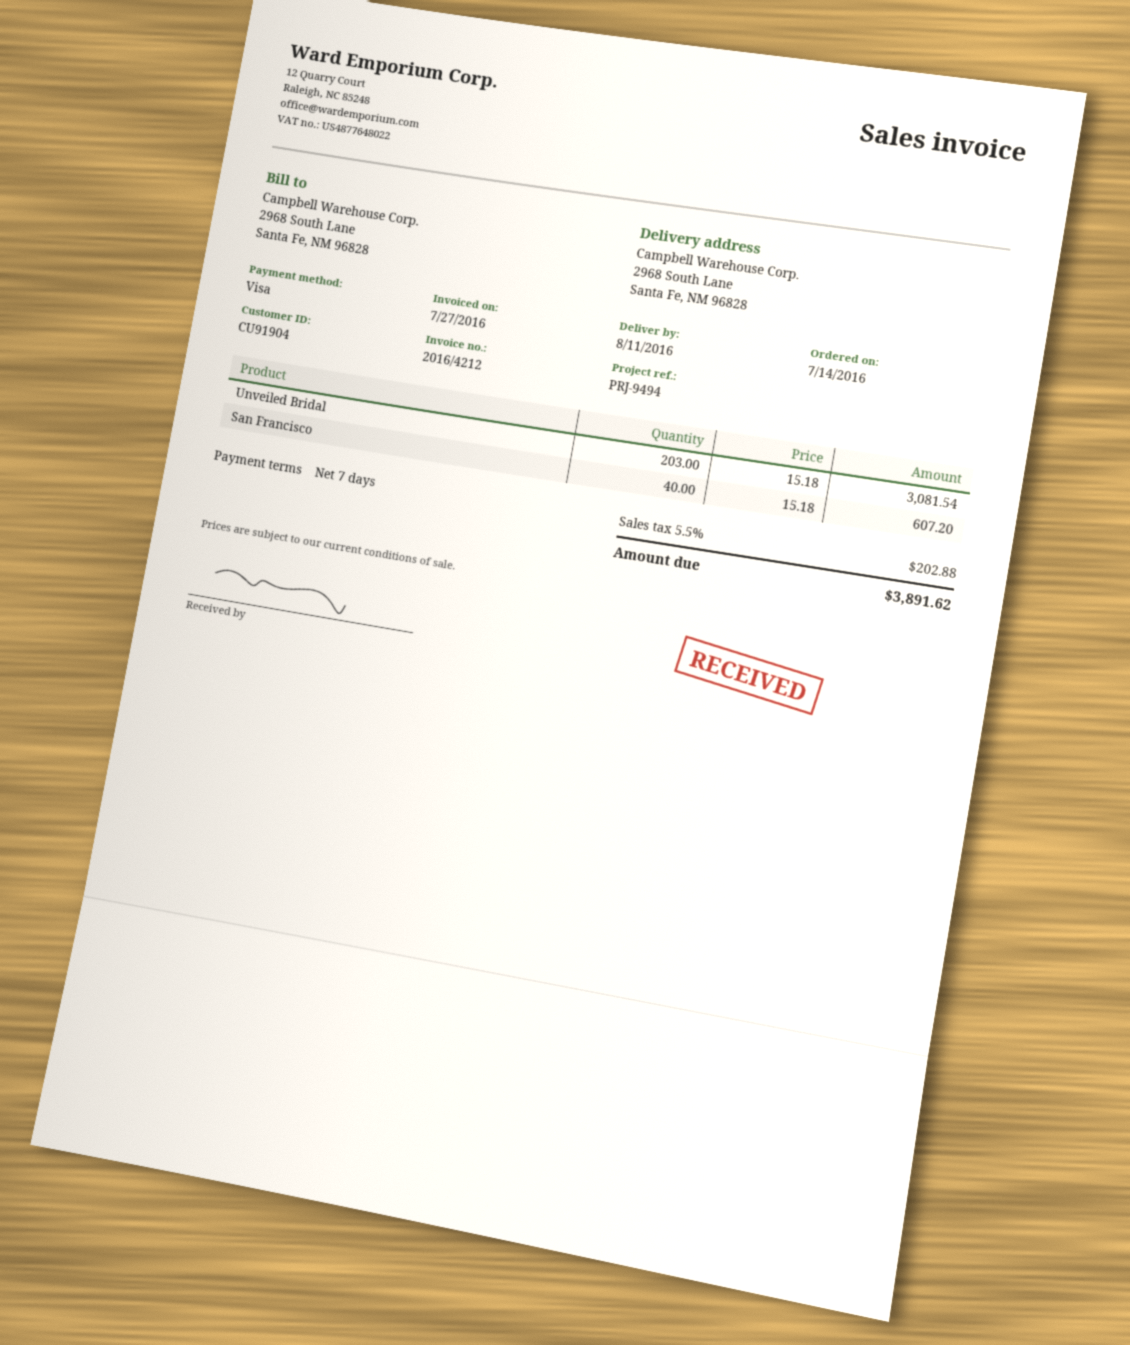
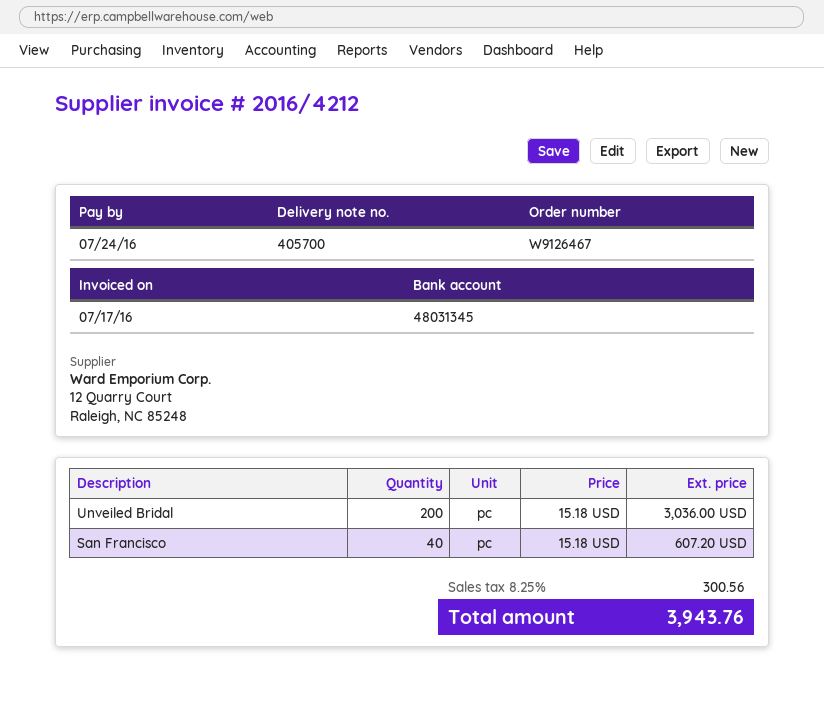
invoice date: 2016-07-27 -> 2016-07-17
Unveiled Bridal: 203 x 15.18 = 3081.54 -> 200 x 15.18 = 3036.00
tax: 5.5% = 202.88 -> 8.25% = 300.56
total: 3891.62 -> 3943.76

